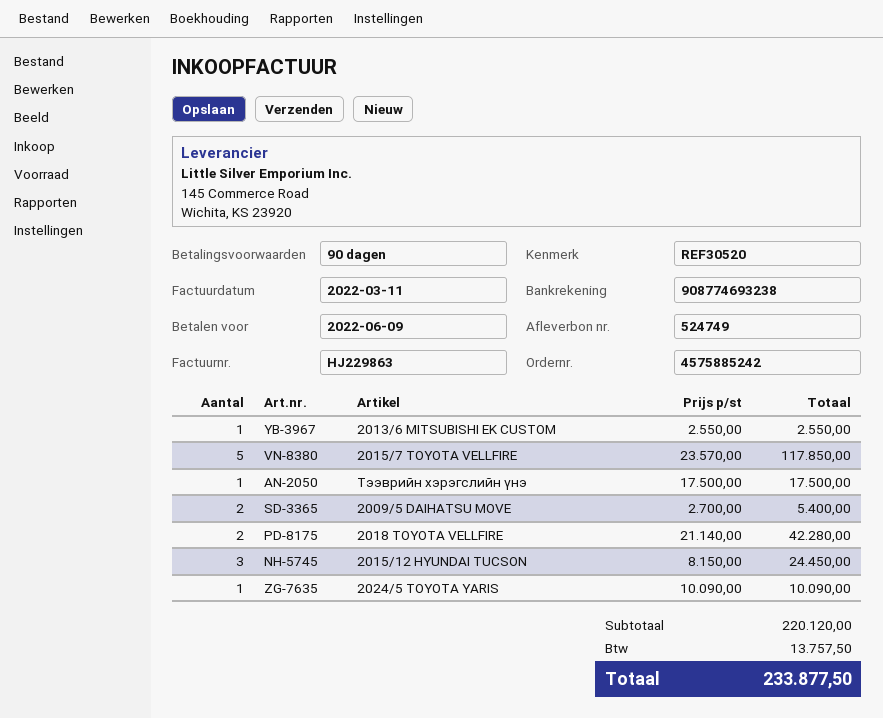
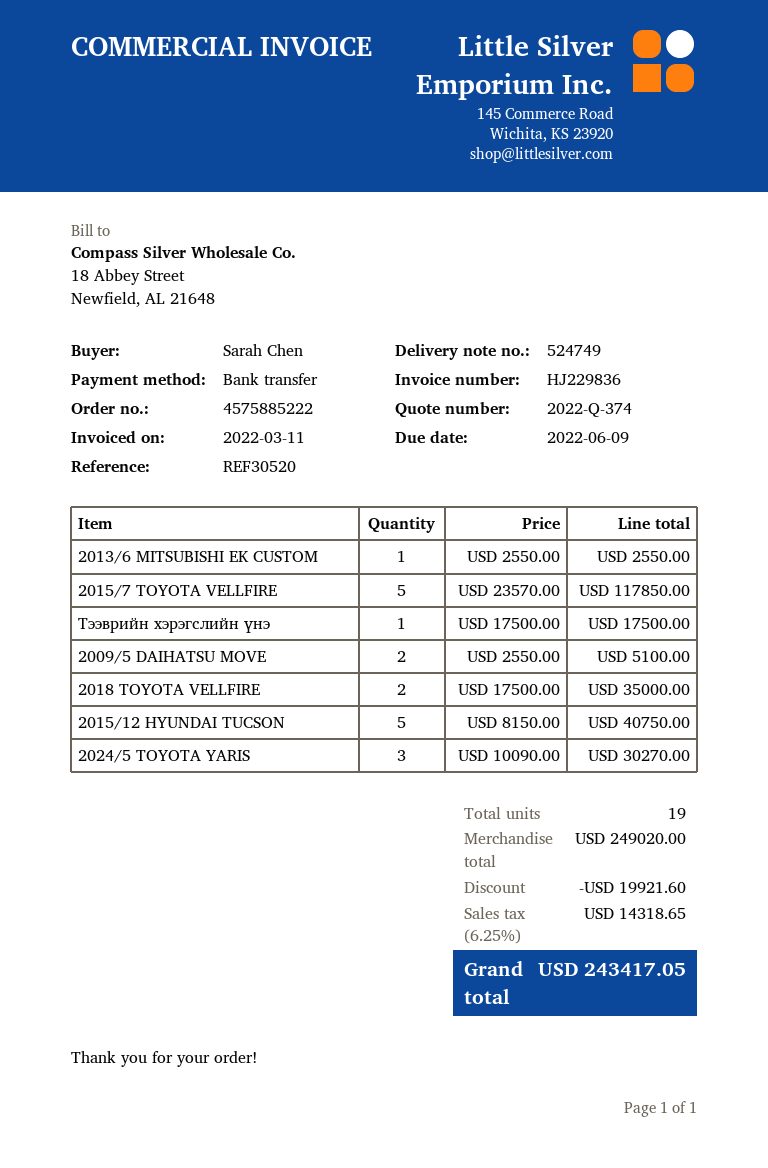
order number: 4575885242 -> 4575885222
invoice number: HJ229863 -> HJ229836
2009/5 DAIHATSU MOVE: 2 x 2700.00 = 5400.00 -> 2 x 2550.00 = 5100.00
2018 TOYOTA VELLFIRE: 2 x 21140.00 = 42280.00 -> 2 x 17500.00 = 35000.00
2015/12 HYUNDAI TUCSON: 3 x 8150.00 = 24450.00 -> 5 x 8150.00 = 40750.00
2024/5 TOYOTA YARIS: 1 x 10090.00 = 10090.00 -> 3 x 10090.00 = 30270.00
subtotal: 220120.00 -> 249020.00
discount: none -> 19921.60
tax: 13757.50 -> 14318.65
total: 233877.50 -> 243417.05

